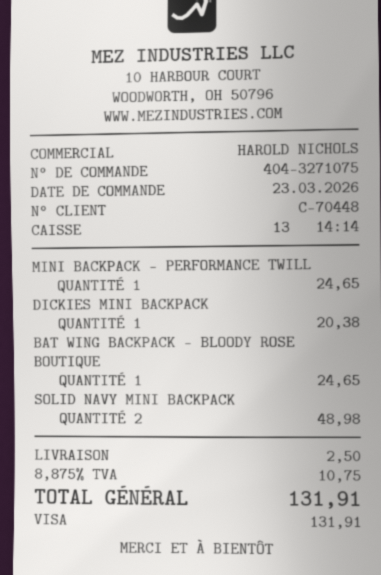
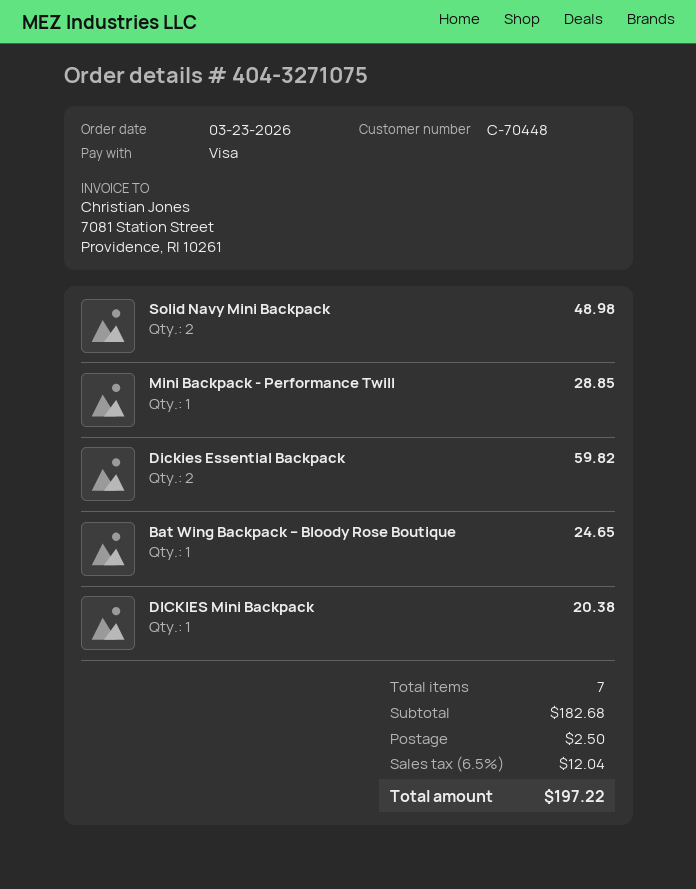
MINI BACKPACK - PERFORMANCE TWILL: 1 for 24.65 -> 1 for 28.85
Dickies Essential Backpack: none -> 2 for 59.82
tax: 8.875% = 10.75 -> 6.5% = 12.04
total: 131.91 -> 197.22

